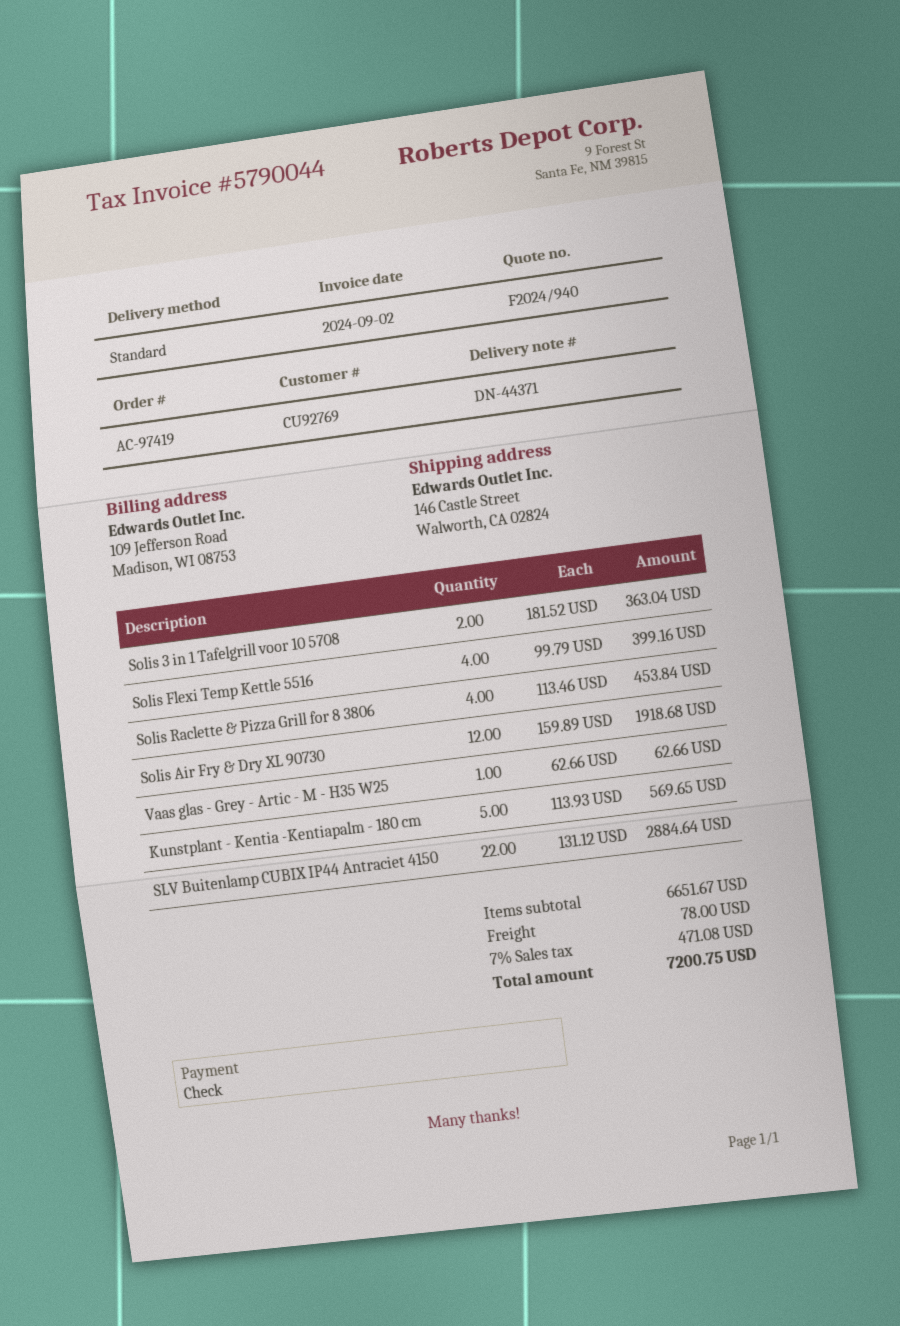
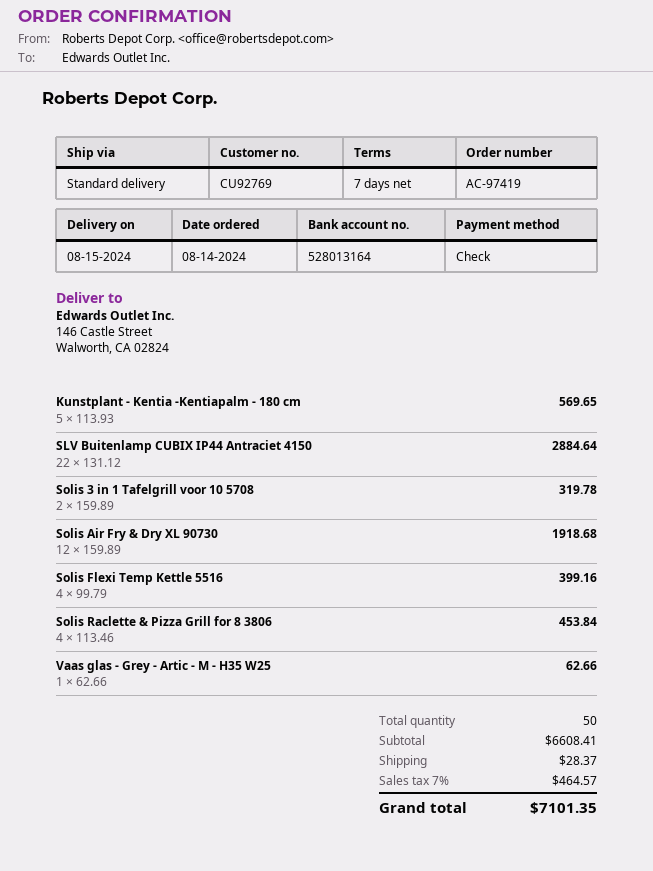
Solis 3 in 1 Tafelgrill voor 10 5708: 2 x 181.52 = 363.04 -> 2 x 159.89 = 319.78
subtotal: 6651.67 -> 6608.41
shipping: 78.00 -> 28.37
tax: 7% = 471.08 -> 7% = 464.57
total: 7200.75 -> 7101.35

